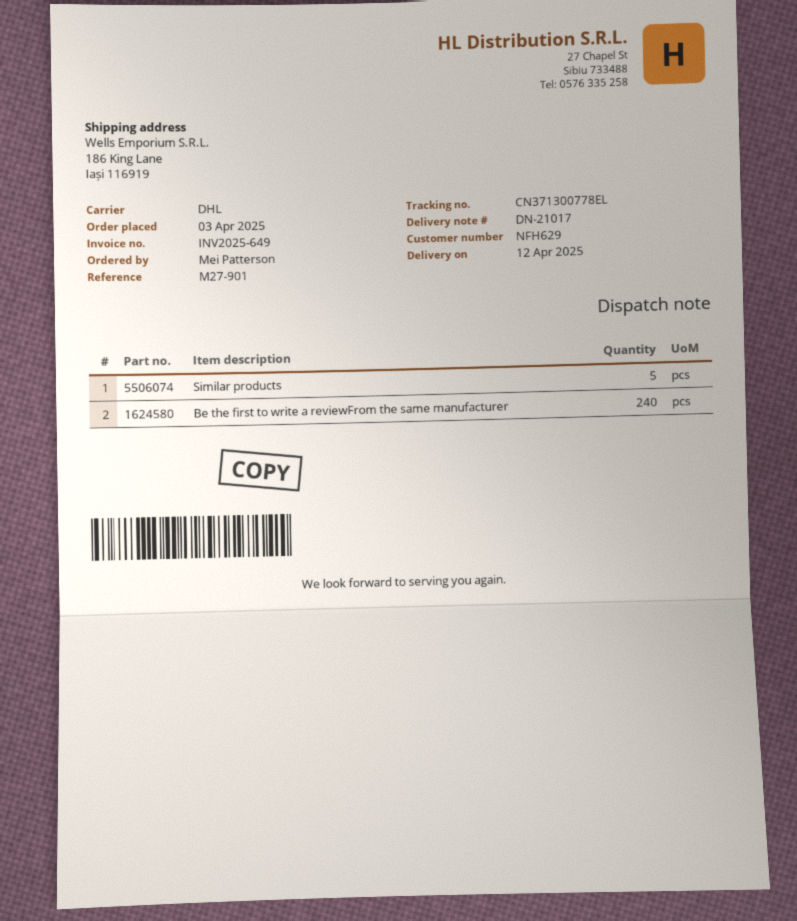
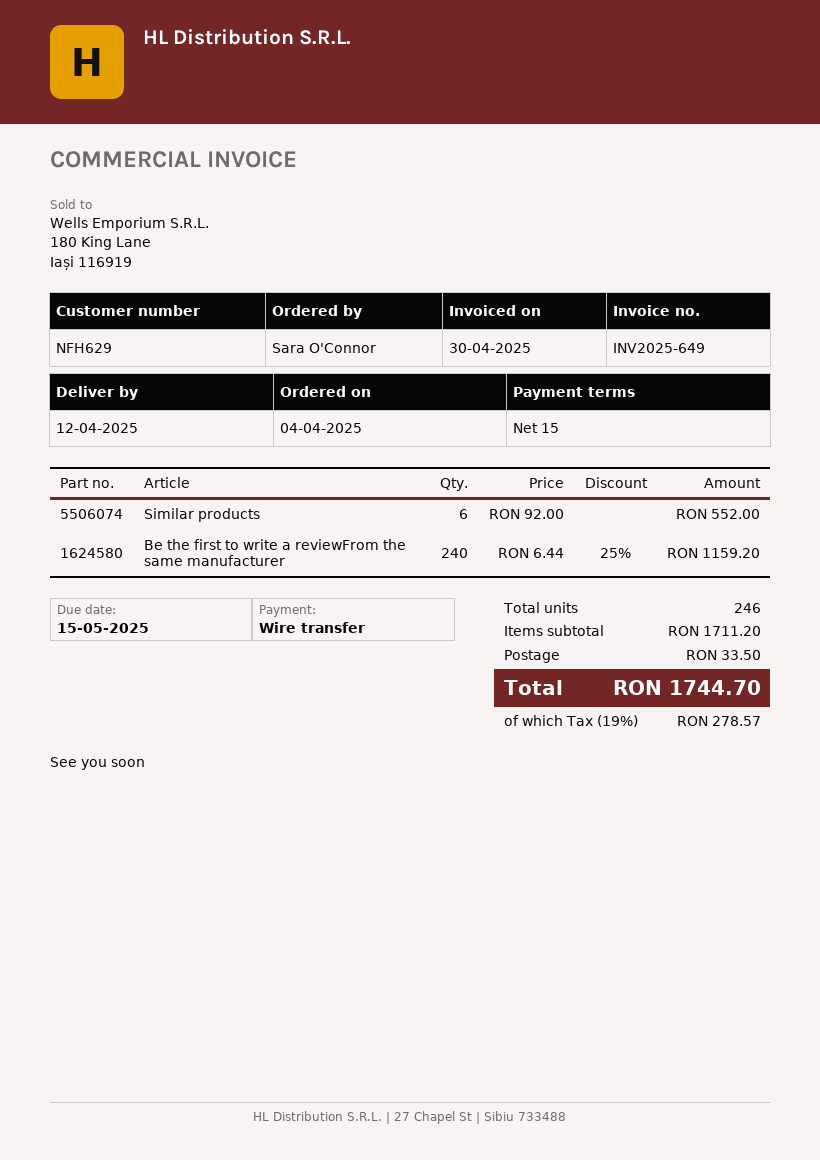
order date: 2025-04-03 -> 2025-04-04
ordered by: Mei Patterson -> Sara O'Connor
Similar products: 5 -> 6

